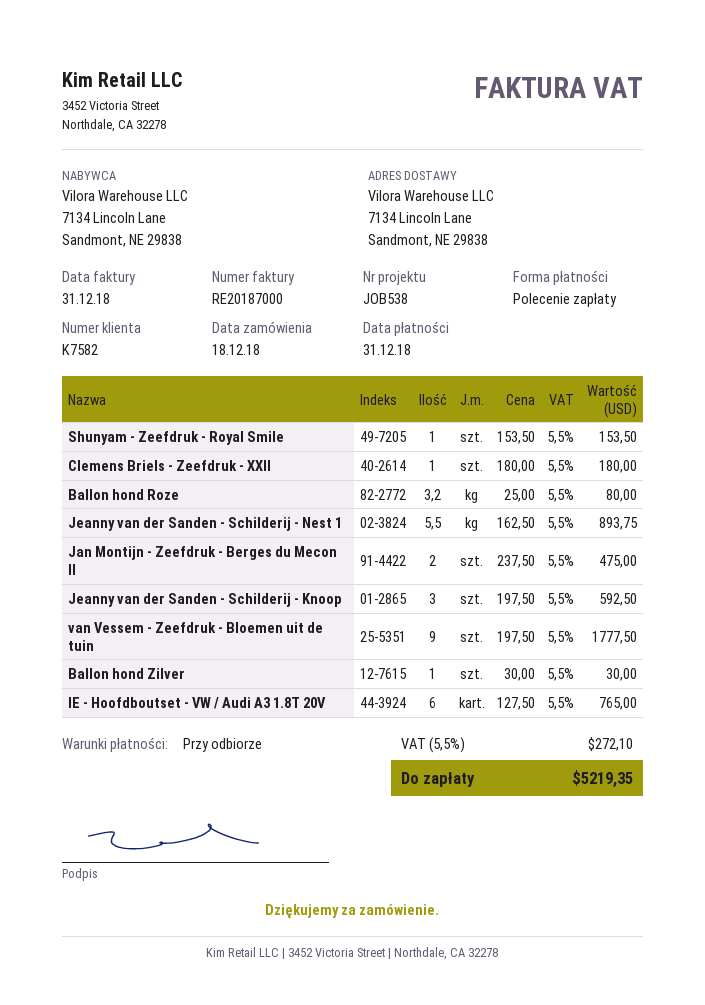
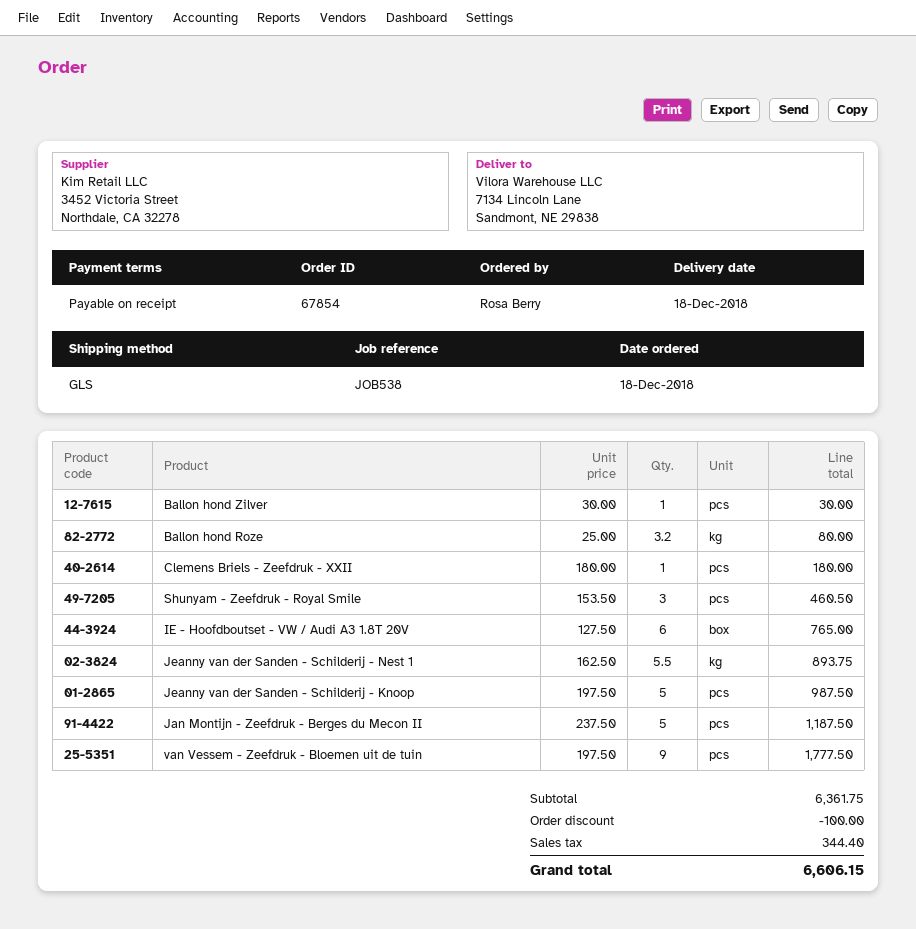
Shunyam - Zeefdruk - Royal Smile: 1 x 153.50 = 153.50 -> 3 x 153.50 = 460.50
Jan Montijn - Zeefdruk - Berges du Mecon II: 2 x 237.50 = 475.00 -> 5 x 237.50 = 1187.50
Jeanny van der Sanden - Schilderij - Knoop: 3 x 197.50 = 592.50 -> 5 x 197.50 = 987.50
discount: none -> 100.00
tax: 272.10 -> 344.40
total: 5219.35 -> 6606.15

